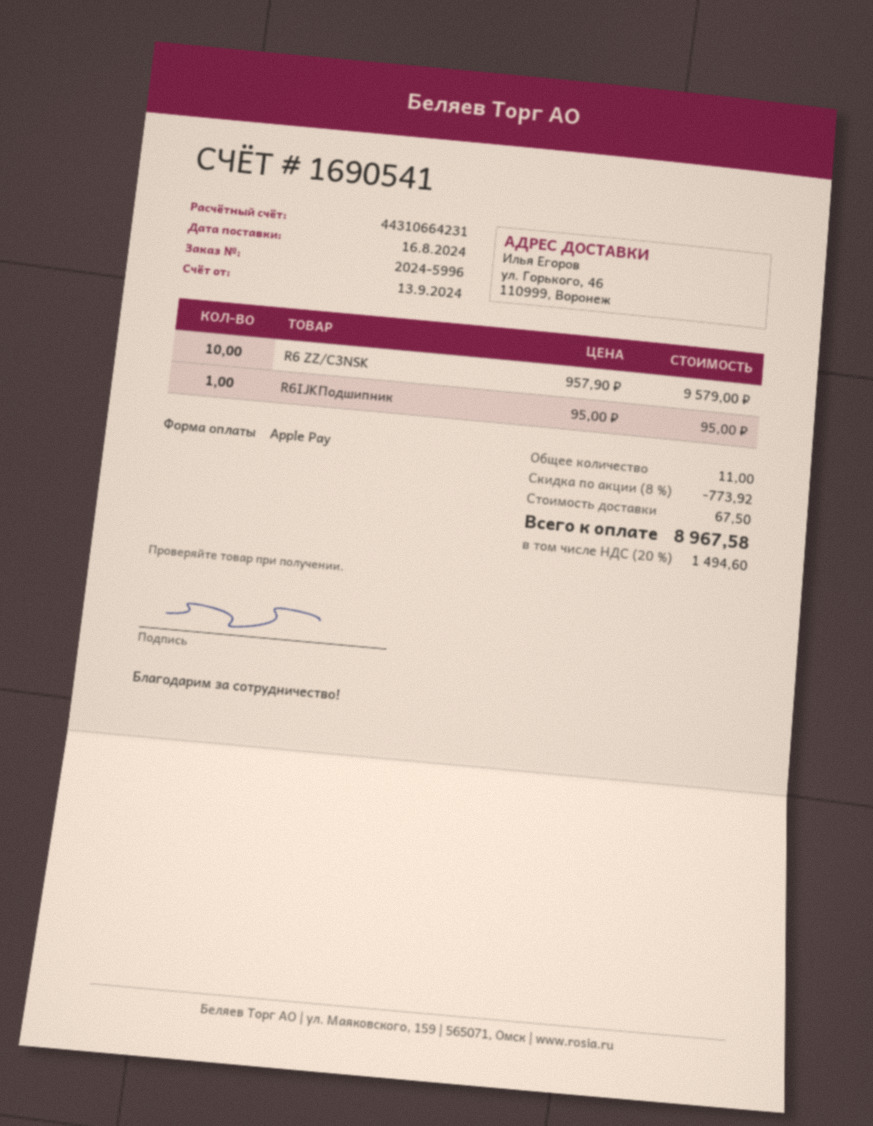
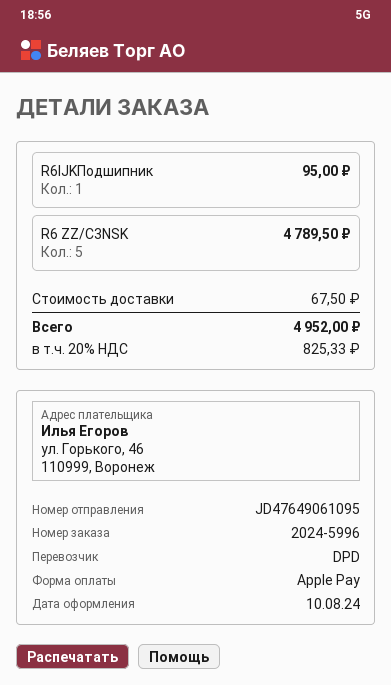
R6 ZZ/C3NSK: 10 for 9579.00 -> 5 for 4789.50
discount: 8% = 773.92 -> none
tax: 20% = 1494.60 -> 20% = 825.33
total: 8967.58 -> 4952.00

